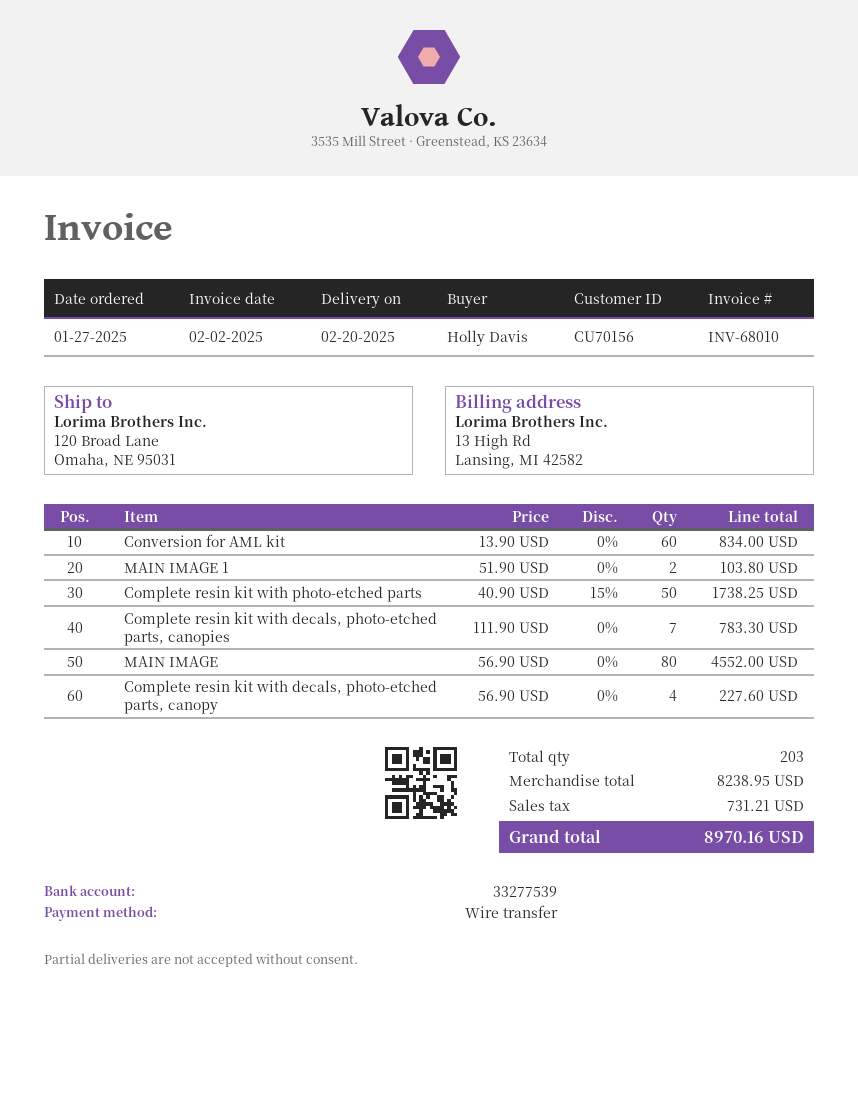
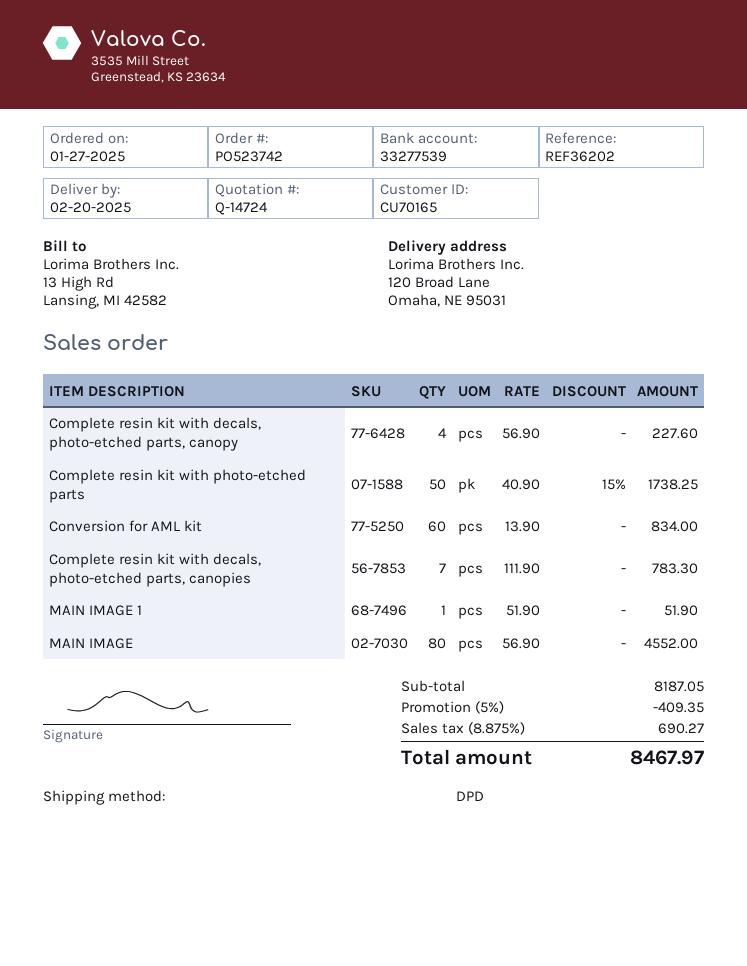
customer number: CU70156 -> CU70165
MAIN IMAGE 1: 2 x 51.90 = 103.80 -> 1 x 51.90 = 51.90
subtotal: 8238.95 -> 8187.05
discount: none -> 5% = 409.35
tax: 731.21 -> 690.27
total: 8970.16 -> 8467.97

